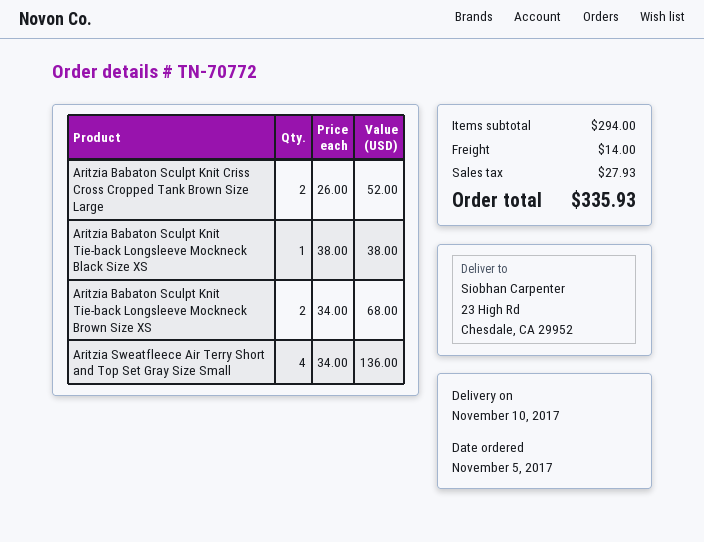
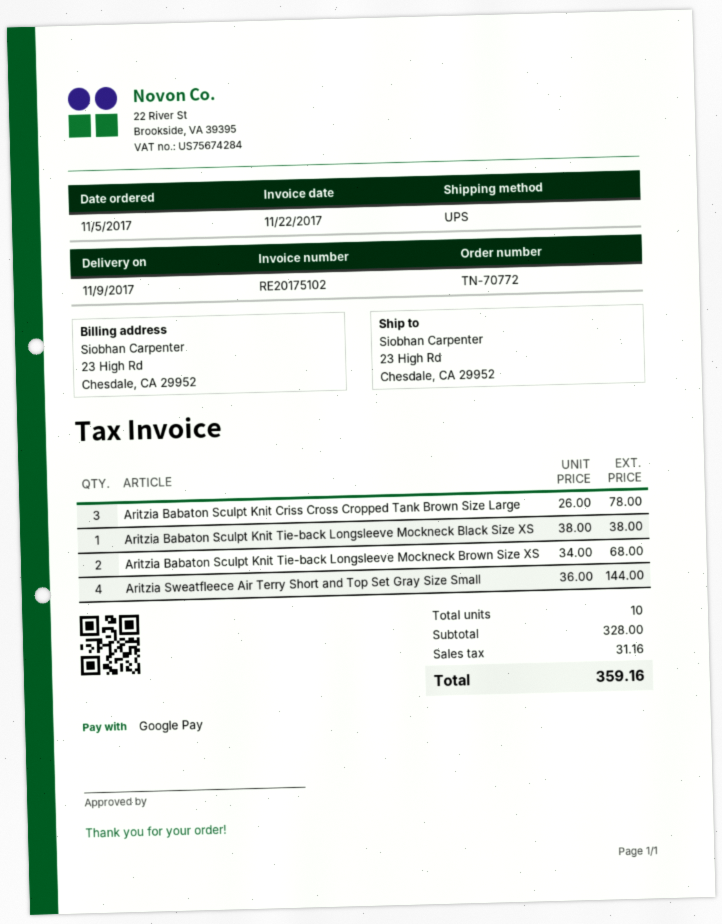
delivery date: 2017-11-10 -> 2017-11-09
Aritzia Babaton Sculpt Knit Criss Cross Cropped Tank Brown Size Large: 2 x 26.00 = 52.00 -> 3 x 26.00 = 78.00
Aritzia Sweatfleece Air Terry Short and Top Set Gray Size Small: 4 x 34.00 = 136.00 -> 4 x 36.00 = 144.00
subtotal: 294.00 -> 328.00
shipping: 14.00 -> none
tax: 27.93 -> 31.16
total: 335.93 -> 359.16

